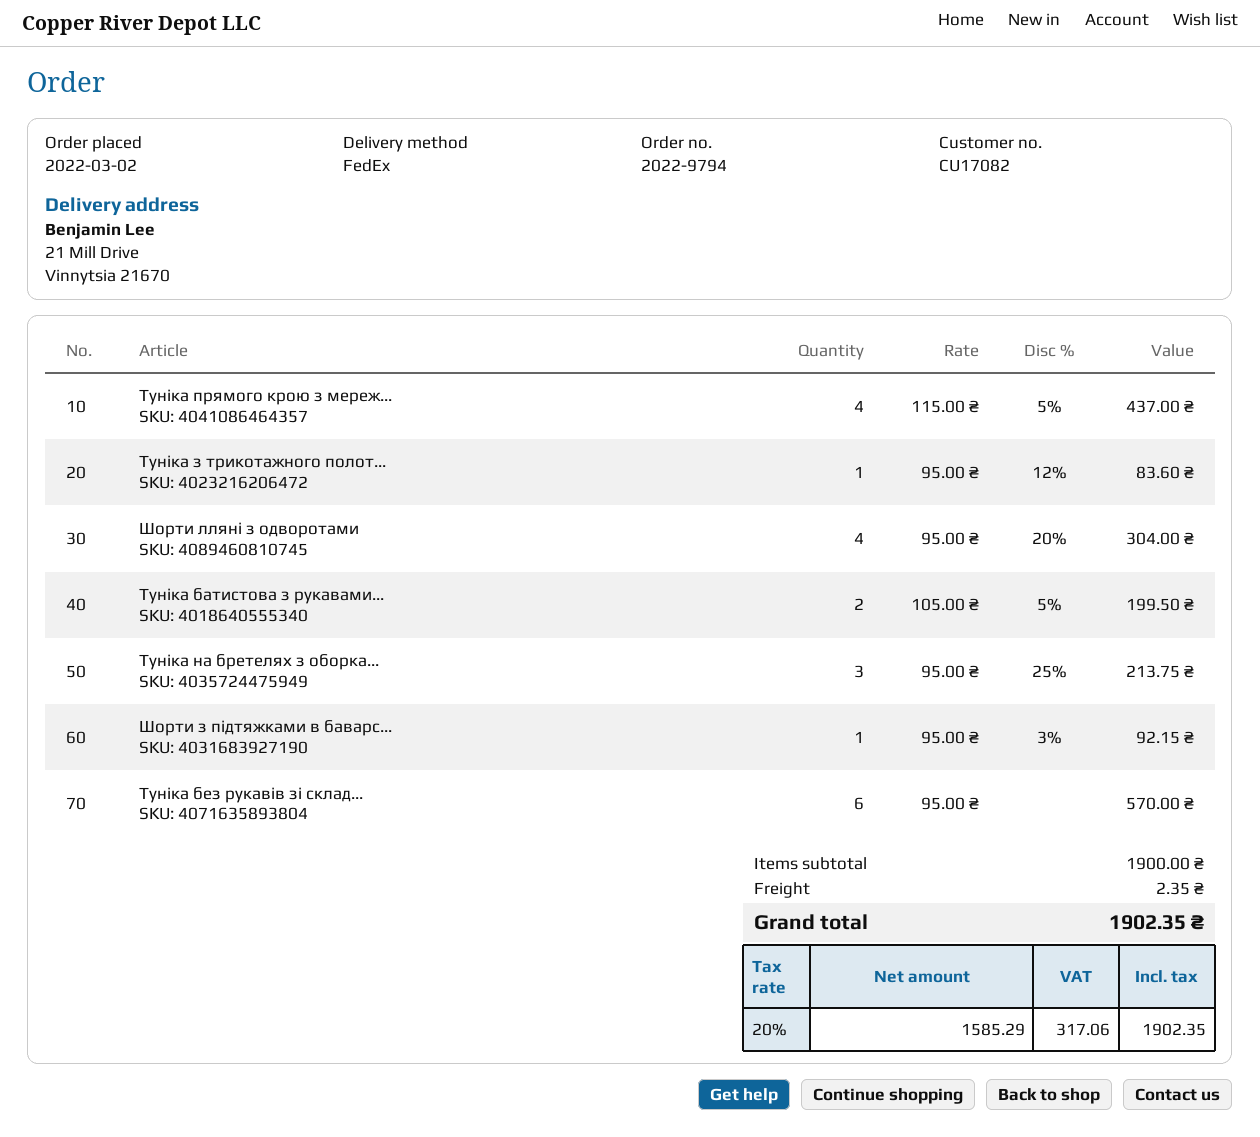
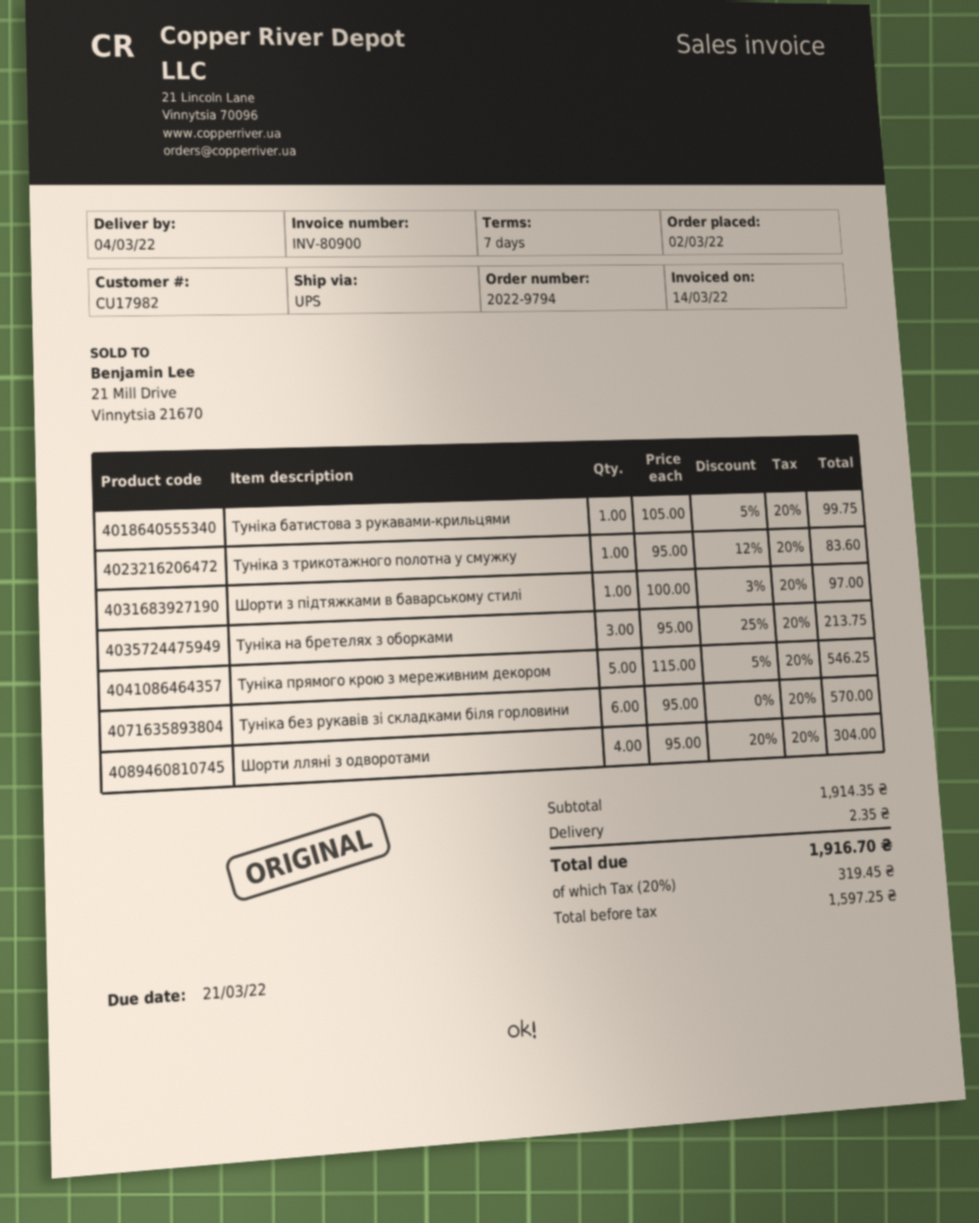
customer number: CU17082 -> CU17982
shipping method: FedEx -> UPS
Туніка прямого крою з мереж...: 4 x 115.00 - 5% = 437.00 -> 5 x 115.00 - 5% = 546.25
Туніка батистова з рукавами...: 2 x 105.00 - 5% = 199.50 -> 1 x 105.00 - 5% = 99.75
Шорти з підтяжками в баварс...: 1 x 95.00 - 3% = 92.15 -> 1 x 100.00 - 3% = 97.00
subtotal: 1900.00 -> 1914.35
net: 1585.29 -> 1597.25
tax: 20% = 317.06 -> 20% = 319.45
total: 1902.35 -> 1916.70

